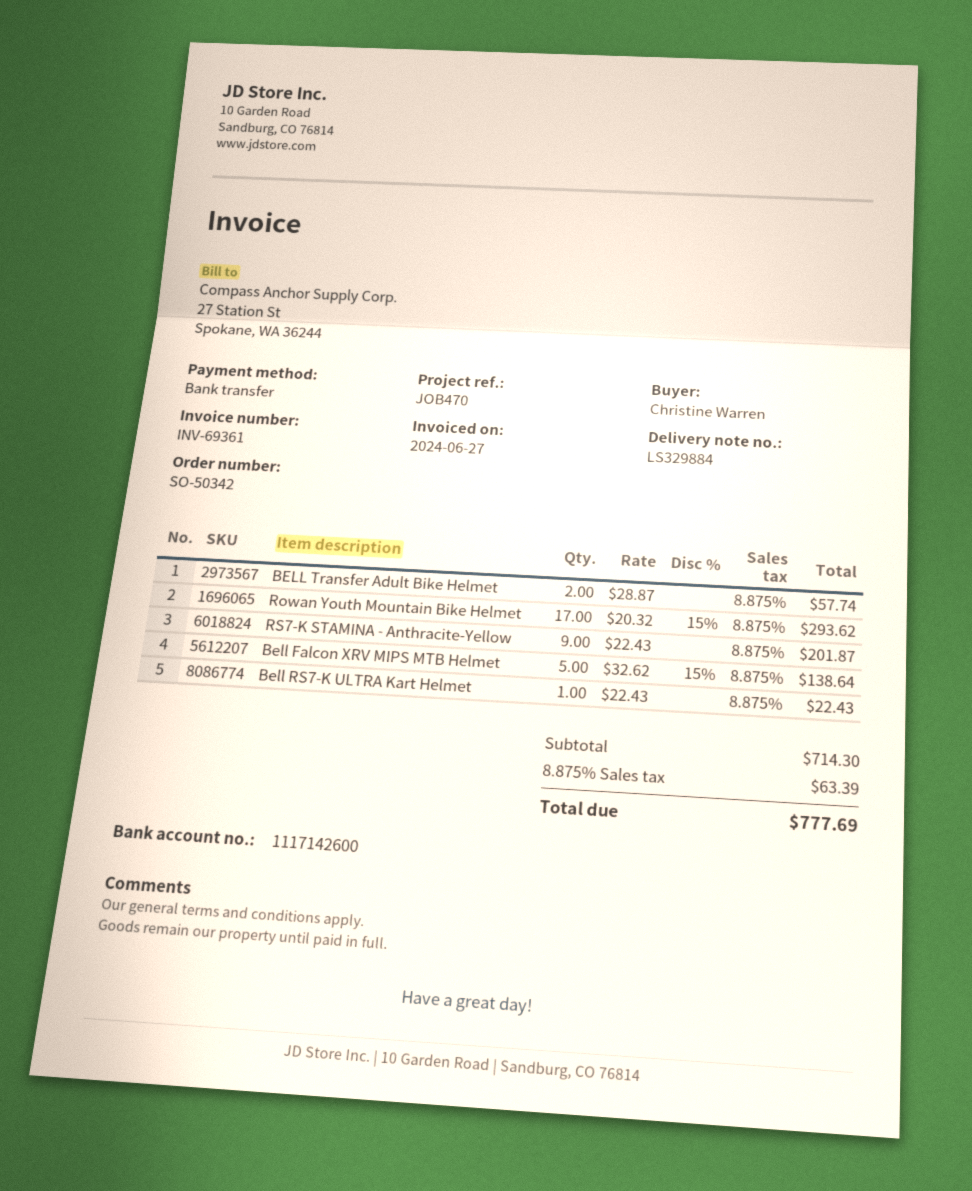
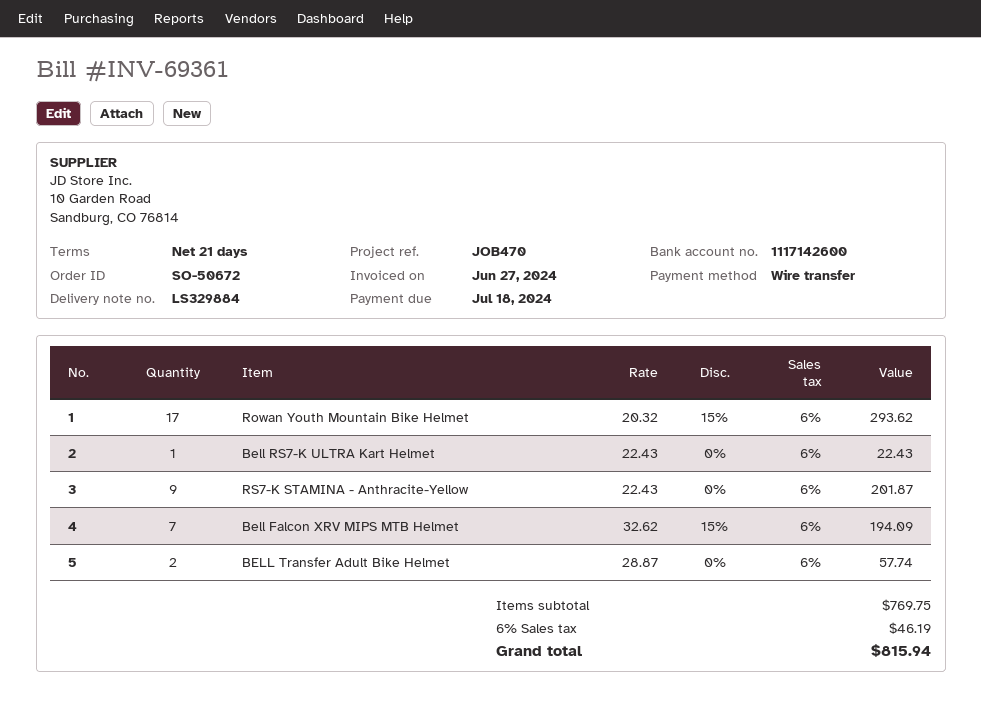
order number: SO-50342 -> SO-50672
Bell Falcon XRV MIPS MTB Helmet: 5 x 32.62 - 15% = 138.64 -> 7 x 32.62 - 15% = 194.09
subtotal: 714.30 -> 769.75
tax: 8.875% = 63.39 -> 6% = 46.19
total: 777.69 -> 815.94

